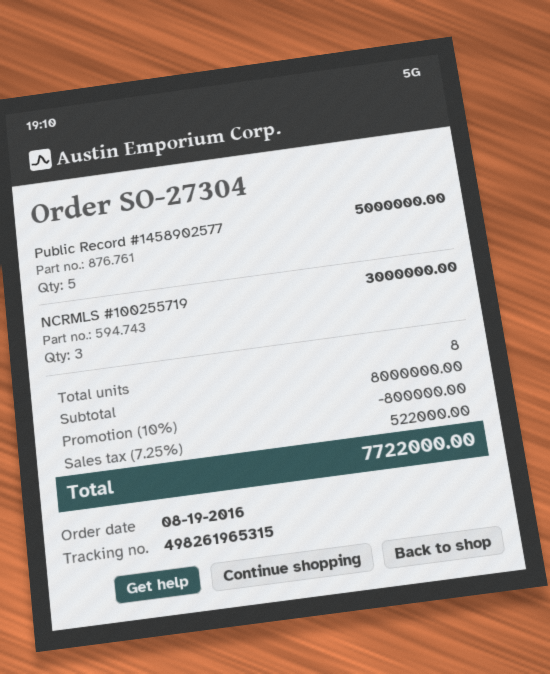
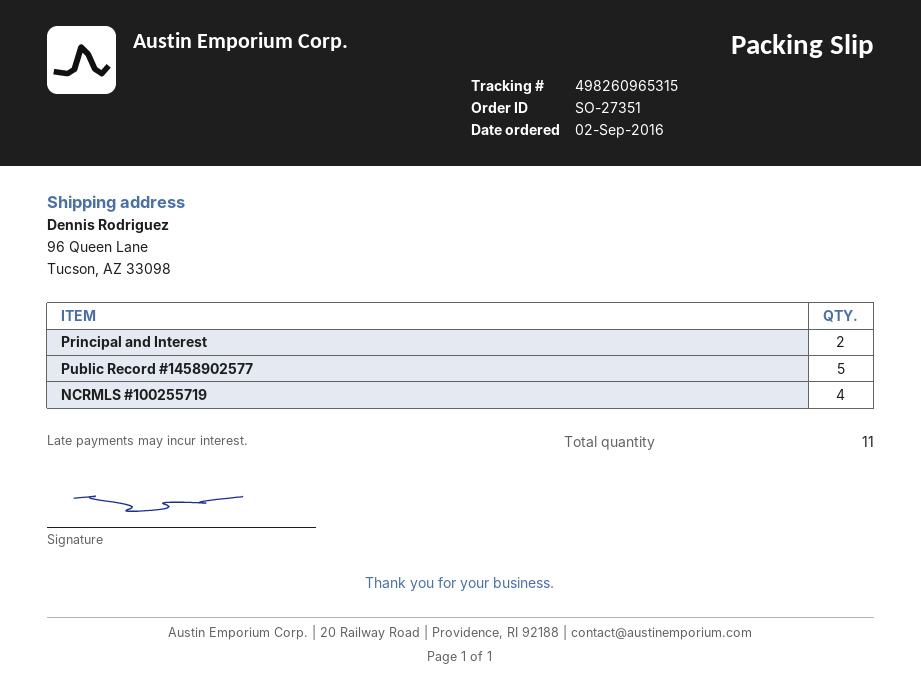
order number: SO-27304 -> SO-27351
order date: 2016-08-19 -> 2016-09-02
tracking number: 498261965315 -> 498260965315
NCRMLS #100255719: 3 -> 4
Principal and Interest: none -> 2
total quantity: 8 -> 11

